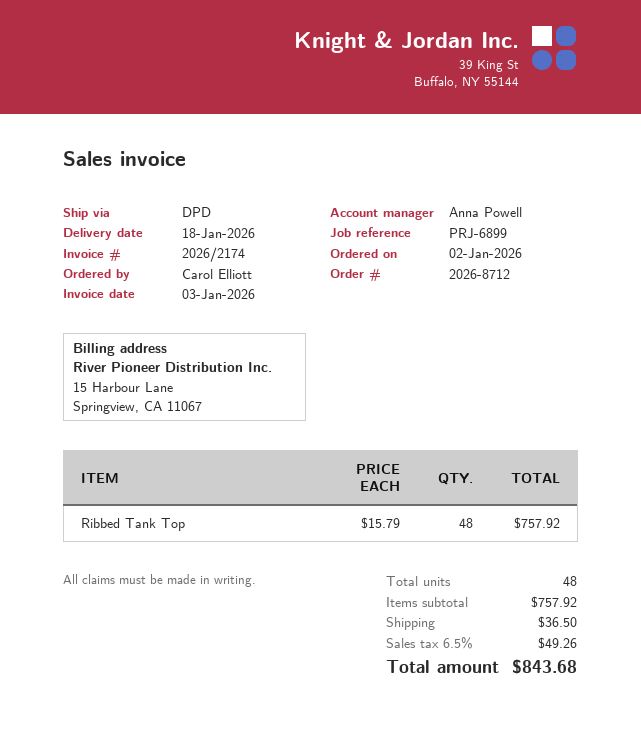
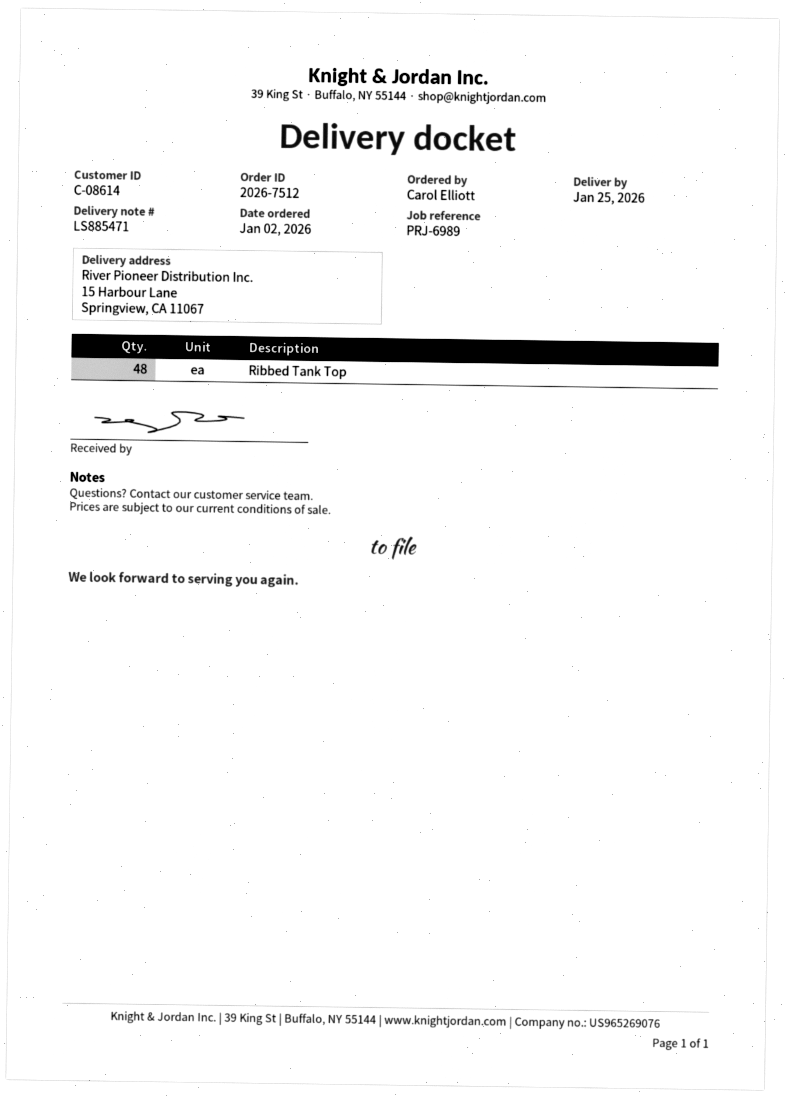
order number: 2026-8712 -> 2026-7512
delivery date: 2026-01-18 -> 2026-01-25
reference: PRJ-6899 -> PRJ-6989

